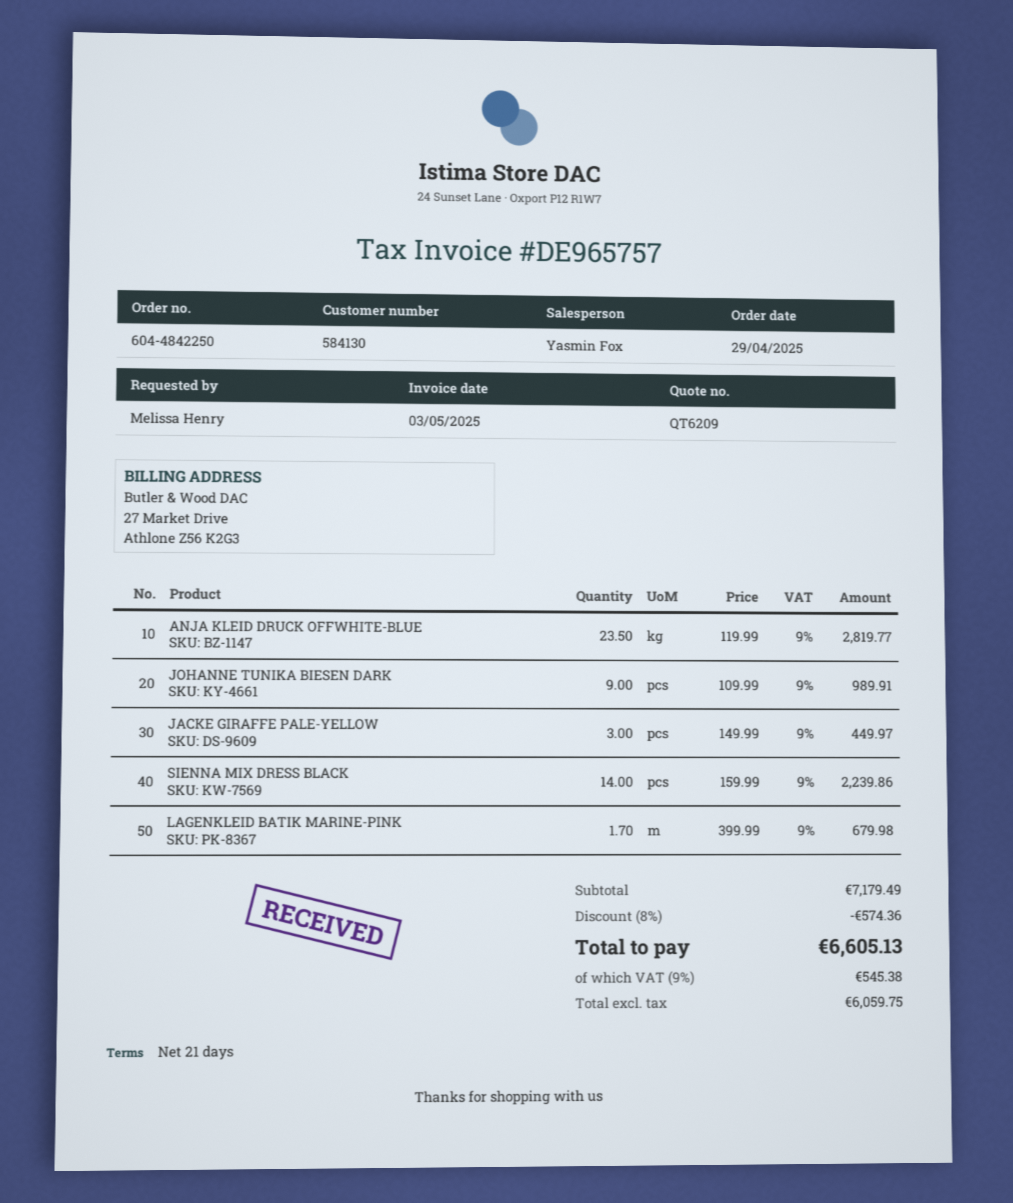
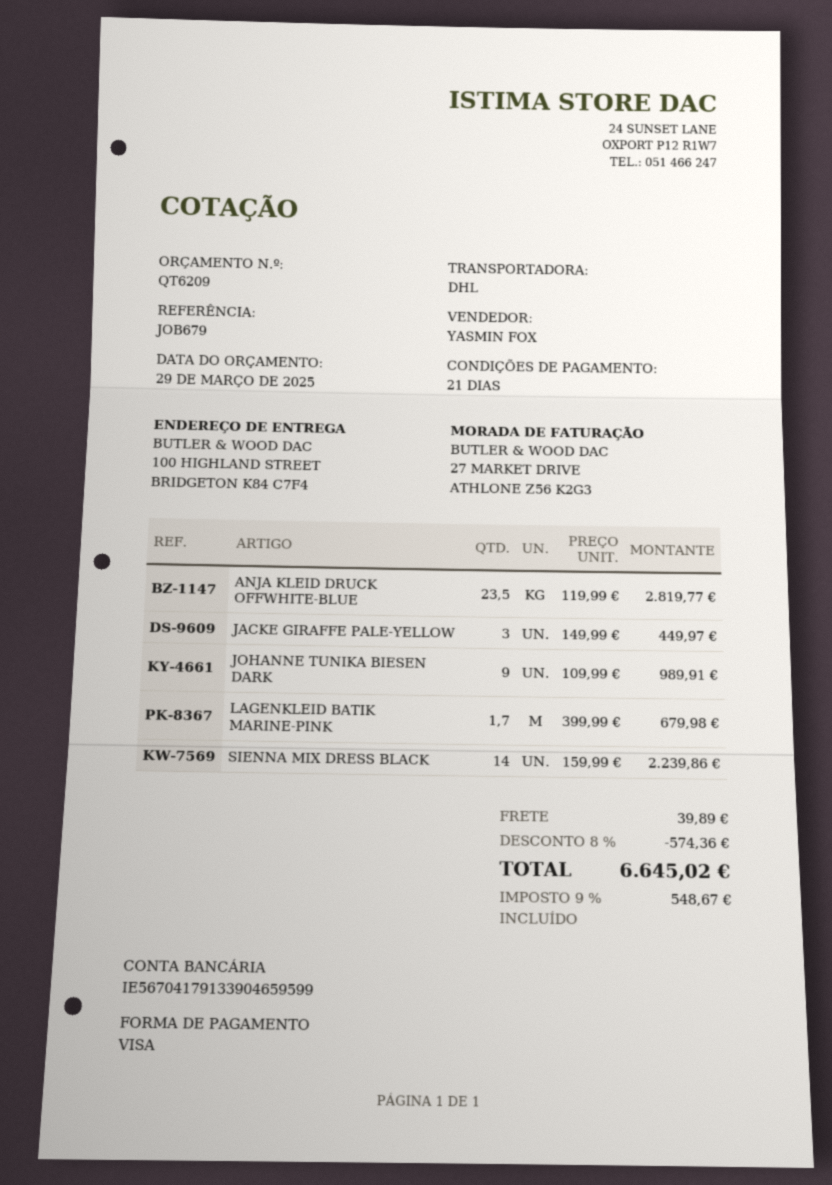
shipping: none -> 39.89
tax: 9% = 545.38 -> 9% = 548.67
total: 6605.13 -> 6645.02

